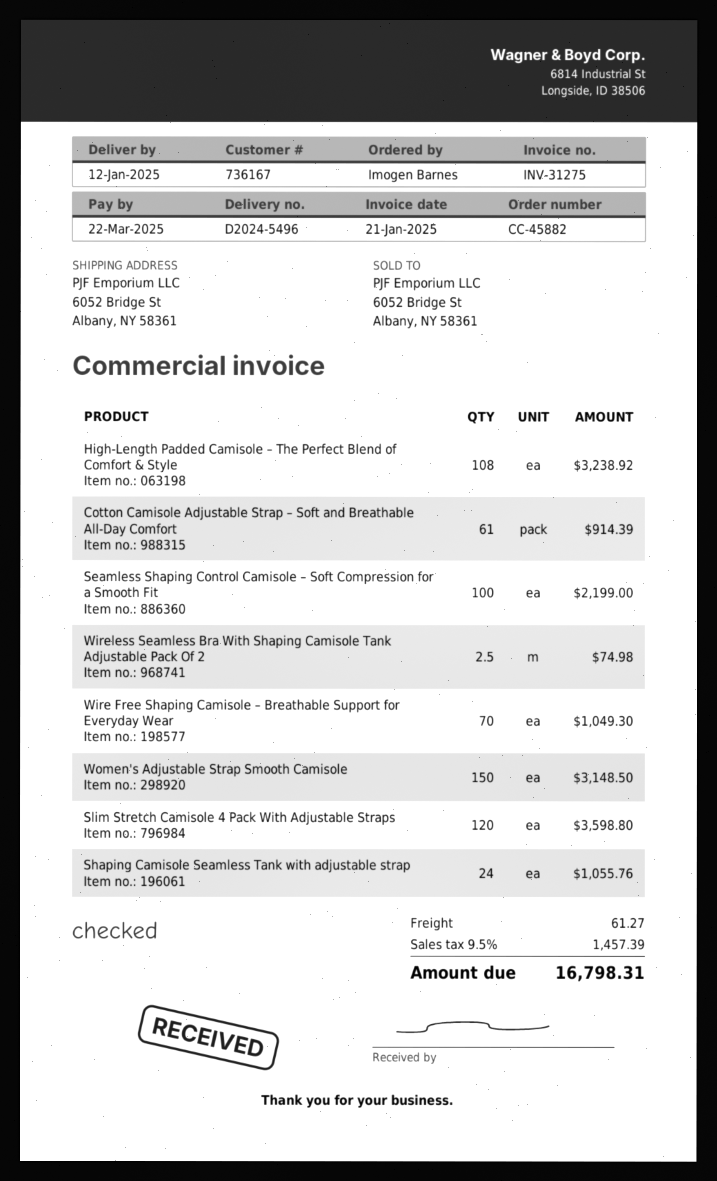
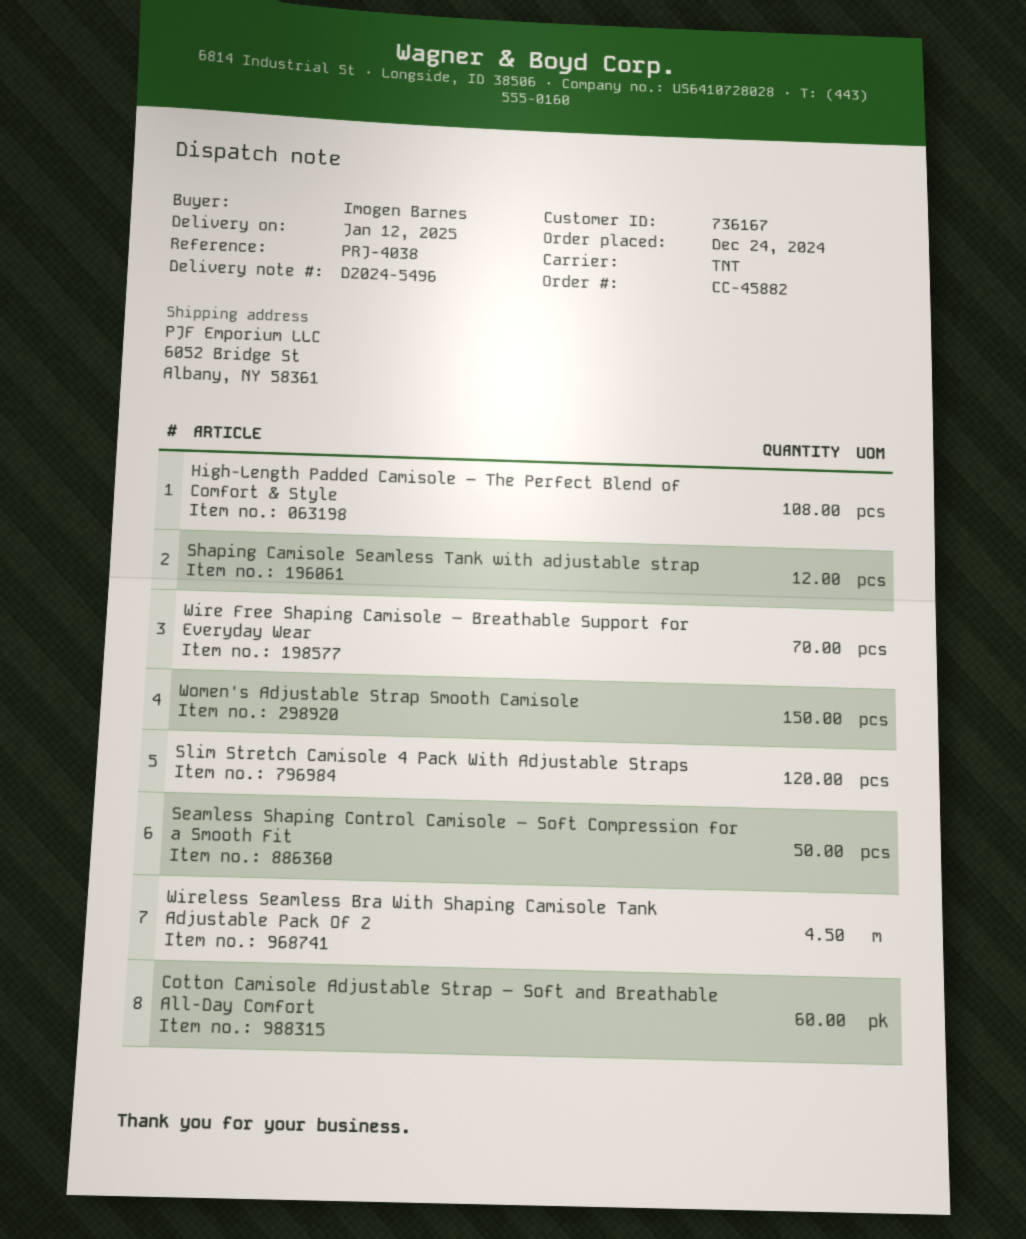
Cotton Camisole Adjustable Strap – Soft and Breathable All-Day Comfort: 61 -> 60
Seamless Shaping Control Camisole – Soft Compression for a Smooth Fit: 100 -> 50
Wireless Seamless Bra With Shaping Camisole Tank Adjustable Pack Of 2: 2.5 -> 4.5
Shaping Camisole Seamless Tank with adjustable strap: 24 -> 12

